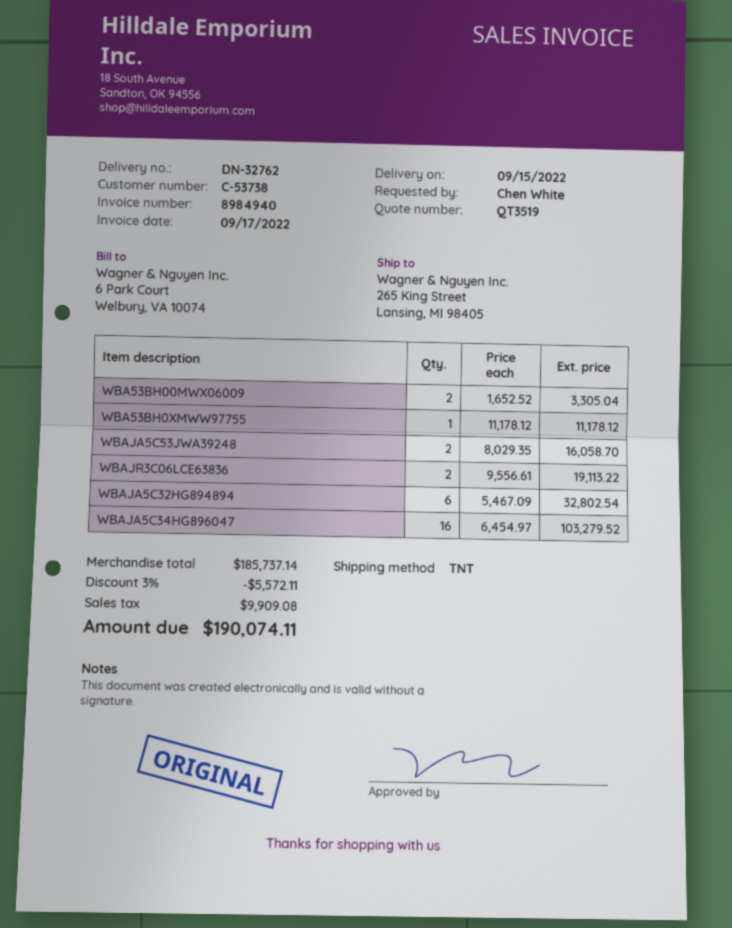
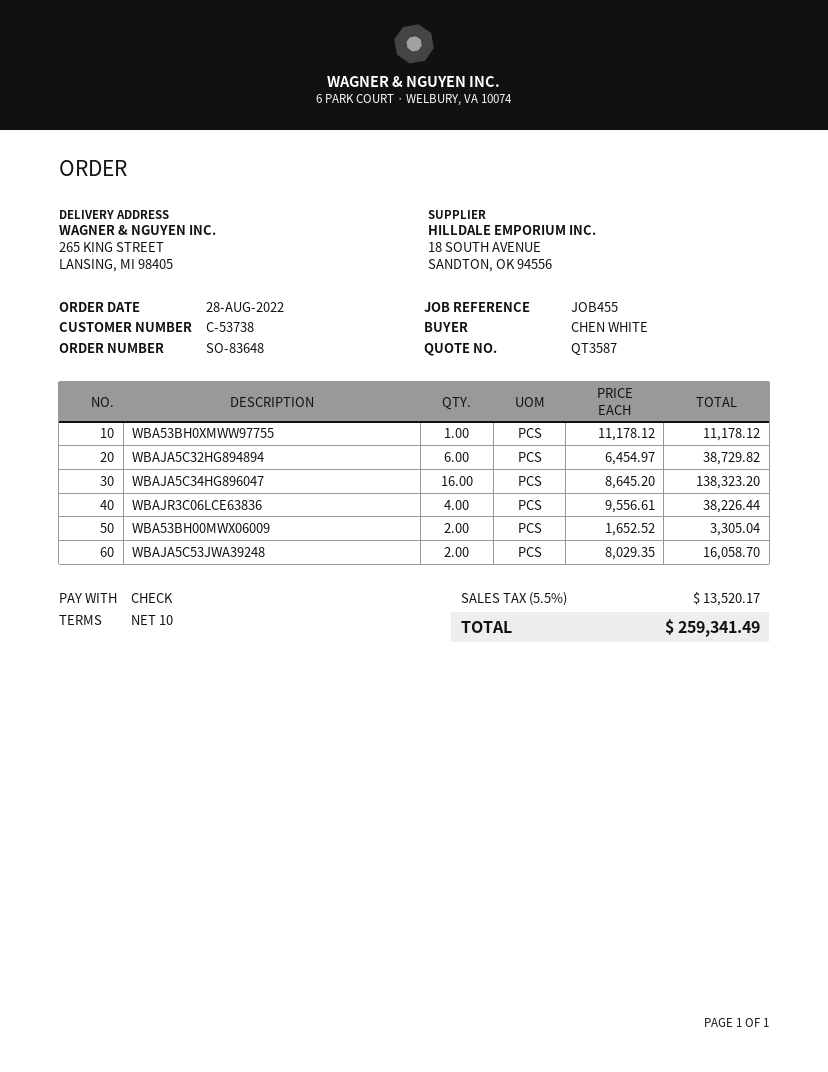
quote number: QT3519 -> QT3587
WBAJR3C06LCE63836: 2 x 9556.61 = 19113.22 -> 4 x 9556.61 = 38226.44
WBAJA5C32HG894894: 6 x 5467.09 = 32802.54 -> 6 x 6454.97 = 38729.82
WBAJA5C34HG896047: 16 x 6454.97 = 103279.52 -> 16 x 8645.20 = 138323.20
discount: 3% = 5572.11 -> none
tax: 9909.08 -> 13520.17
total: 190074.11 -> 259341.49

